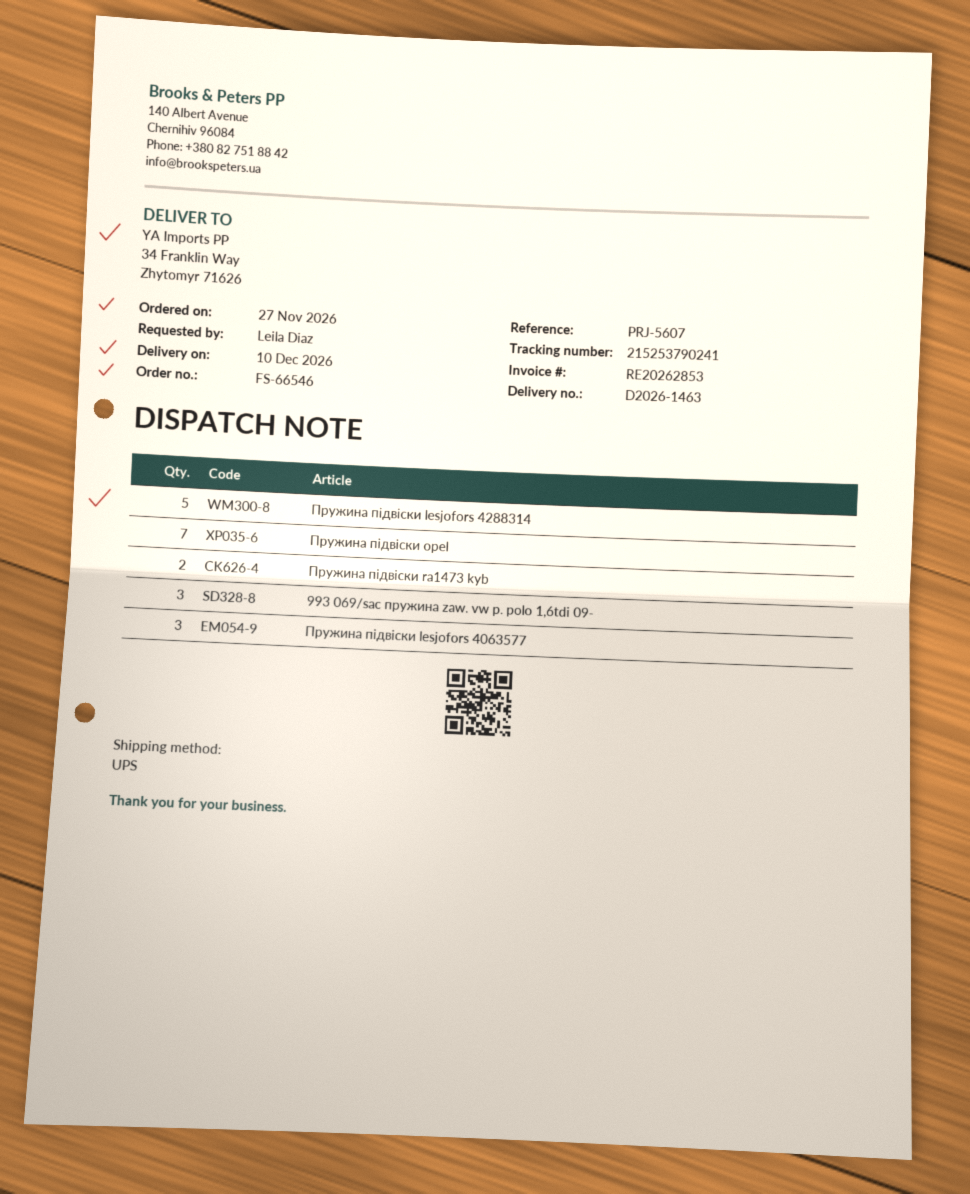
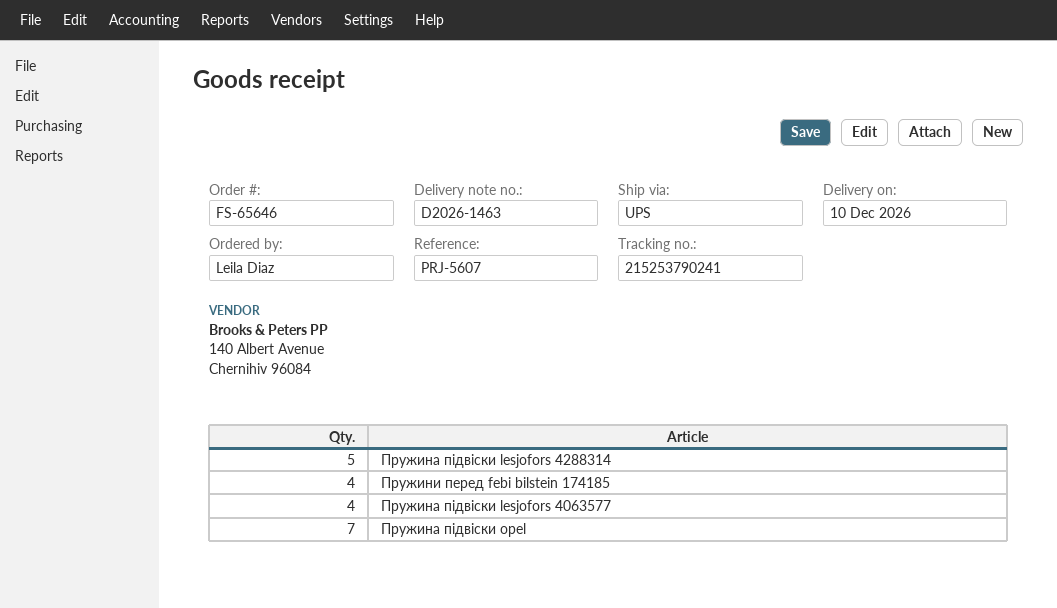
order number: FS-66546 -> FS-65646
Пружина підвіски ra1473 kyb: 2 -> none
993 069/sac пружина zaw. vw p. polo 1,6tdi 09-: 3 -> none
Пружина підвіски lesjofors 4063577: 3 -> 4
Пружини перед febi bilstein 174185: none -> 4

